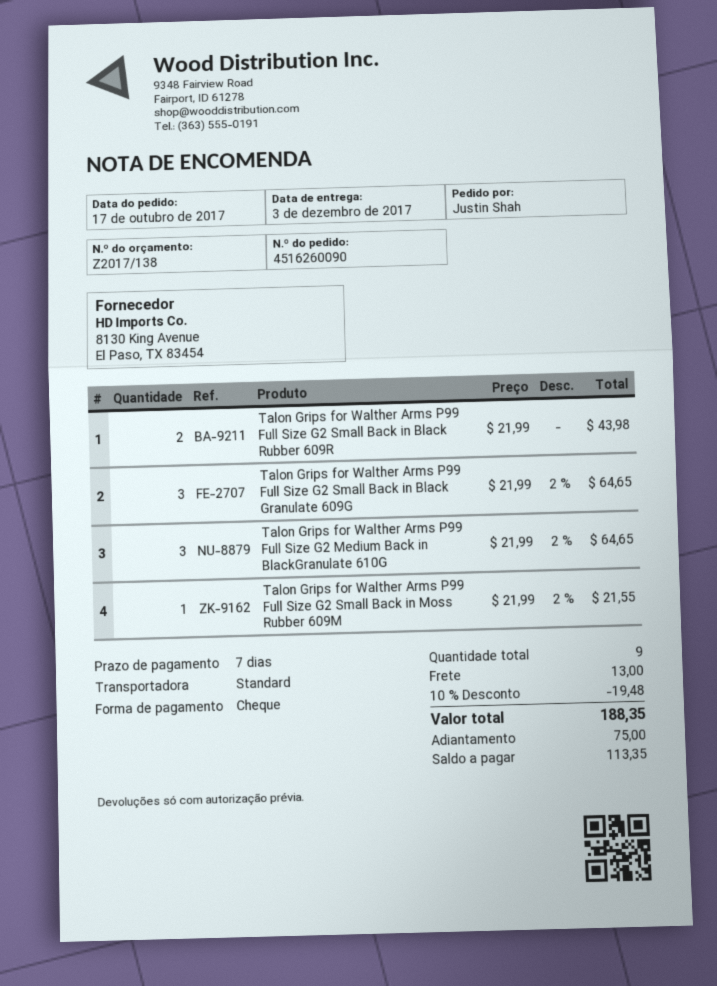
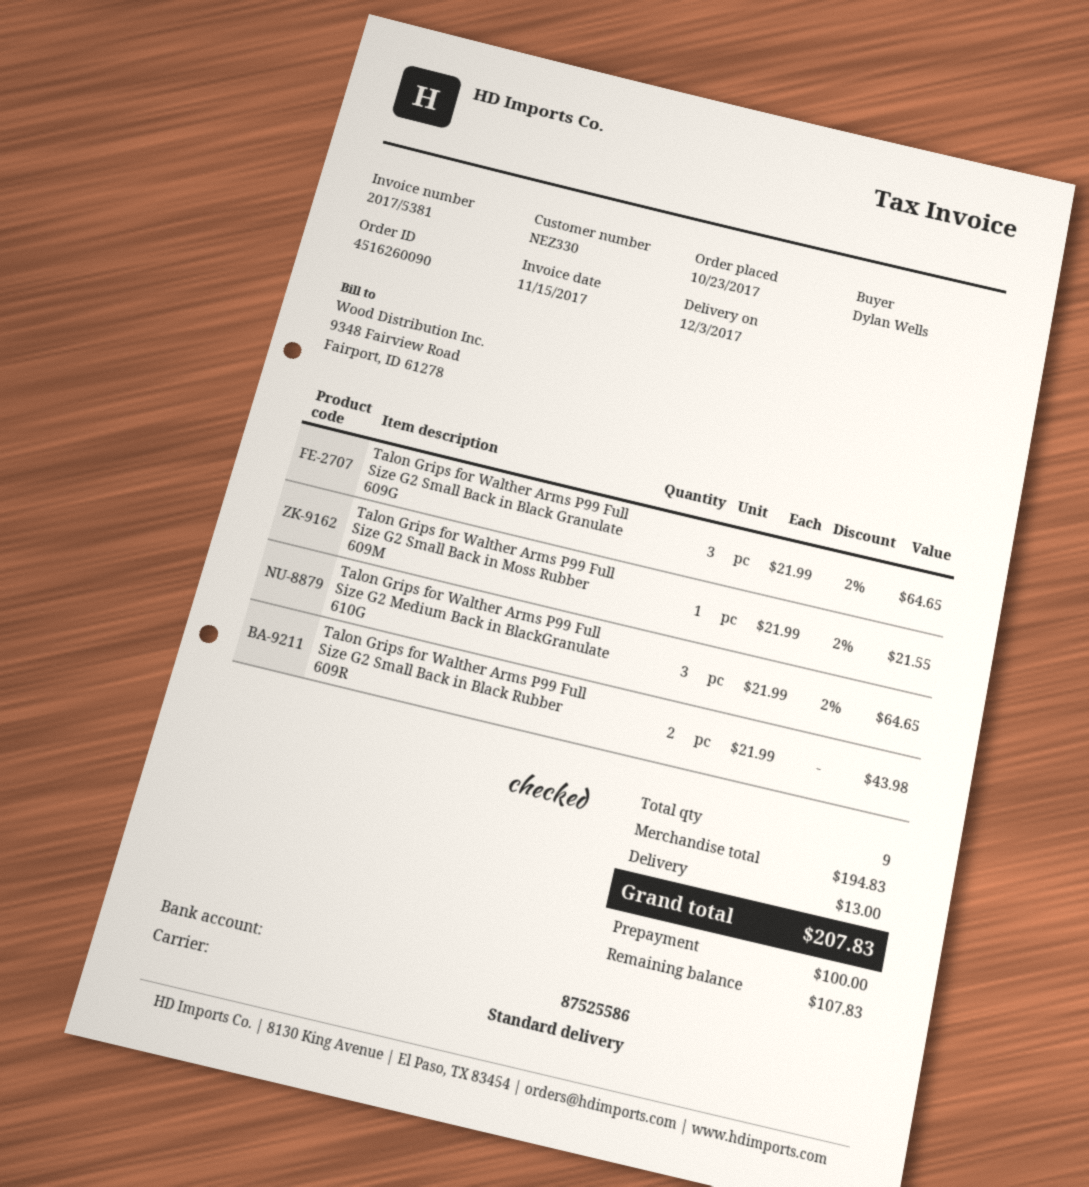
order date: 2017-10-17 -> 2017-10-23
ordered by: Justin Shah -> Dylan Wells
discount: 10% = 19.48 -> none
total: 188.35 -> 207.83
deposit: 75.00 -> 100.00
balance: 113.35 -> 107.83

